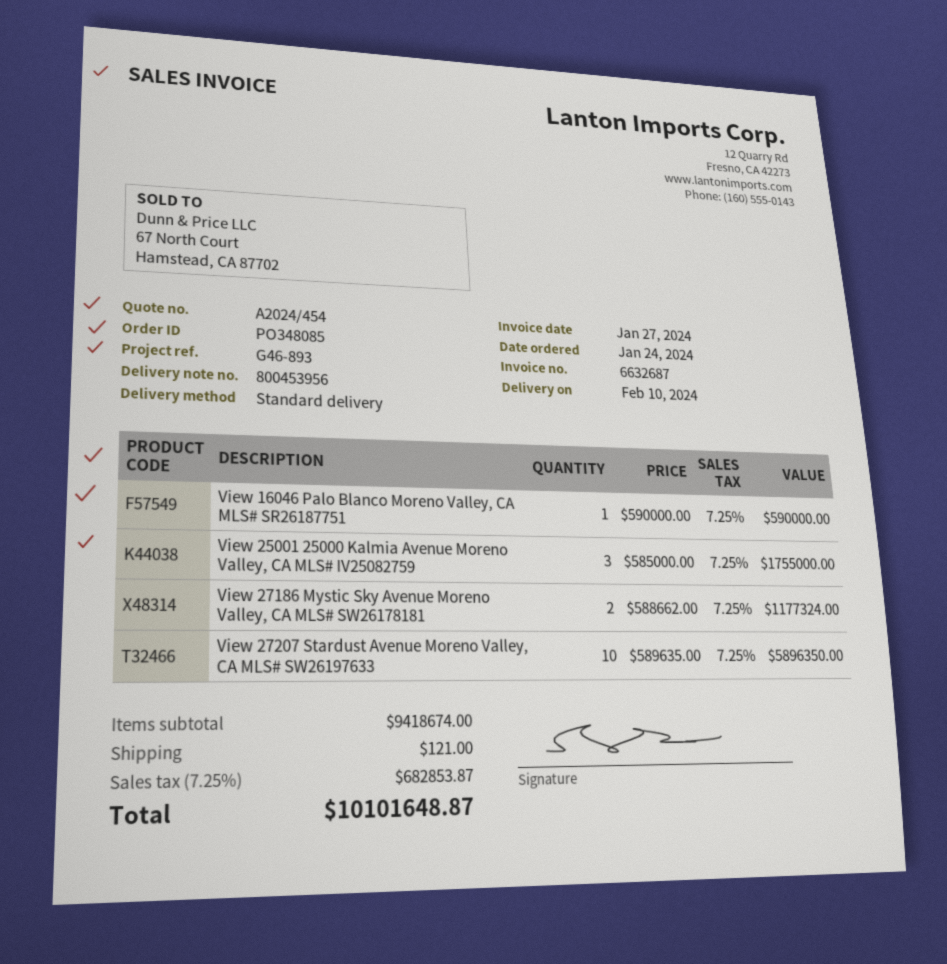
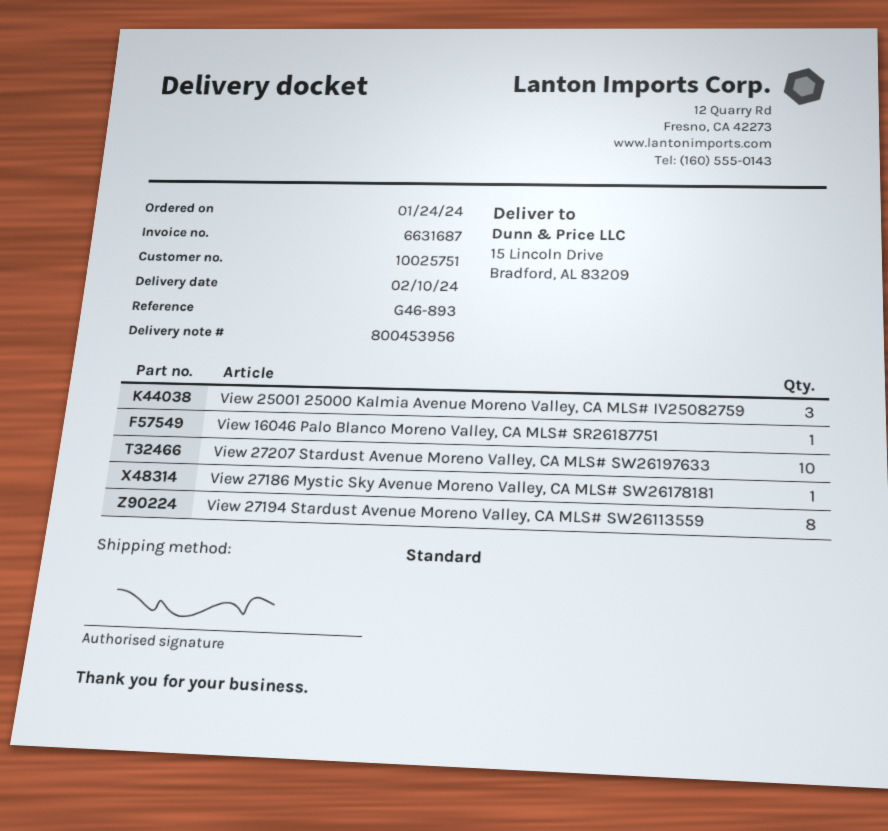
invoice number: 6632687 -> 6631687
View 27186 Mystic Sky Avenue Moreno Valley, CA MLS# SW26178181: 2 -> 1
View 27194 Stardust Avenue Moreno Valley, CA MLS# SW26113559: none -> 8

